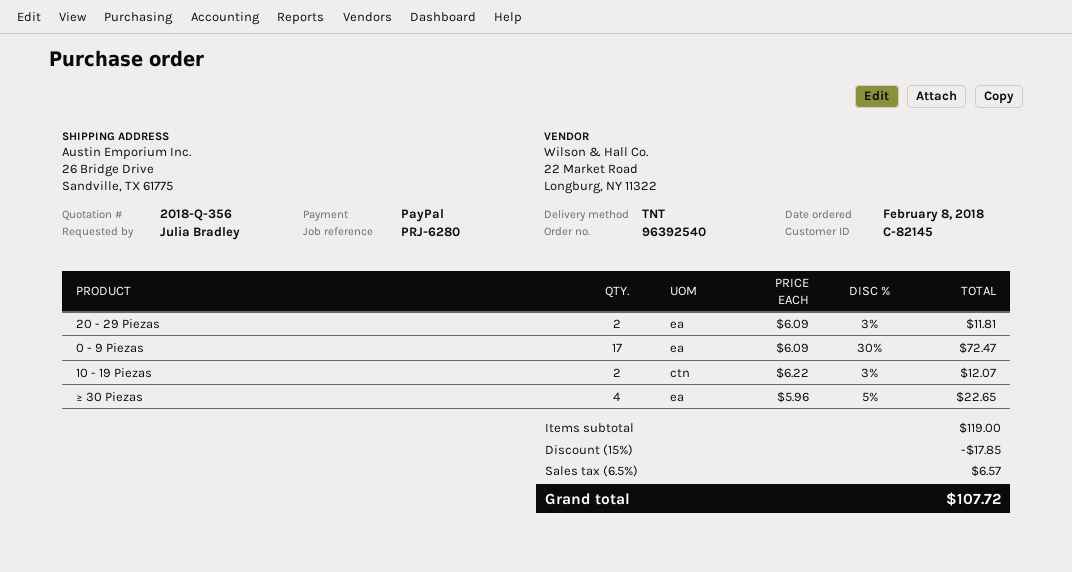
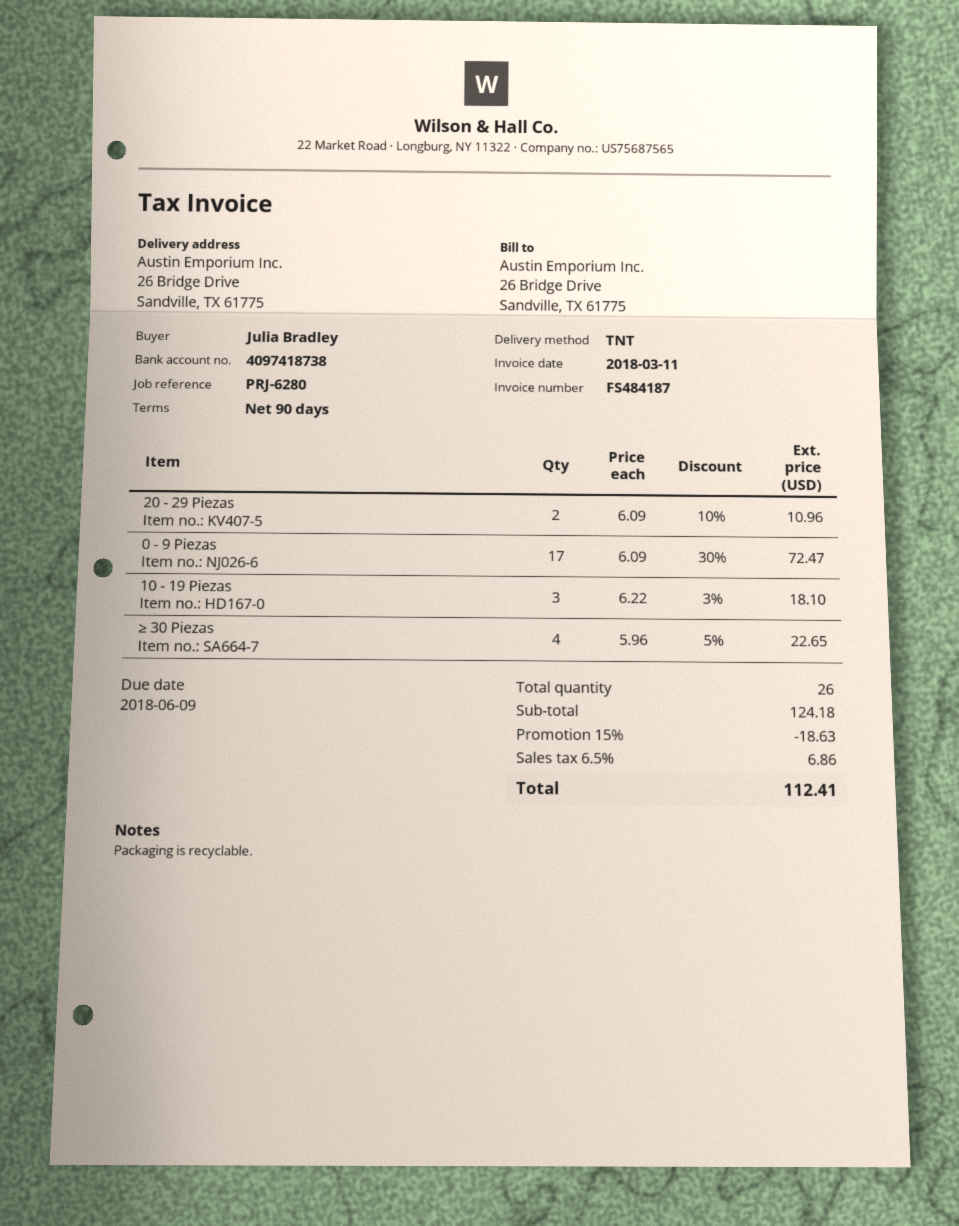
20 - 29 Piezas: 2 x 6.09 - 3% = 11.81 -> 2 x 6.09 - 10% = 10.96
10 - 19 Piezas: 2 x 6.22 - 3% = 12.07 -> 3 x 6.22 - 3% = 18.10
subtotal: 119.00 -> 124.18
discount: 15% = 17.85 -> 15% = 18.63
tax: 6.5% = 6.57 -> 6.5% = 6.86
total: 107.72 -> 112.41

